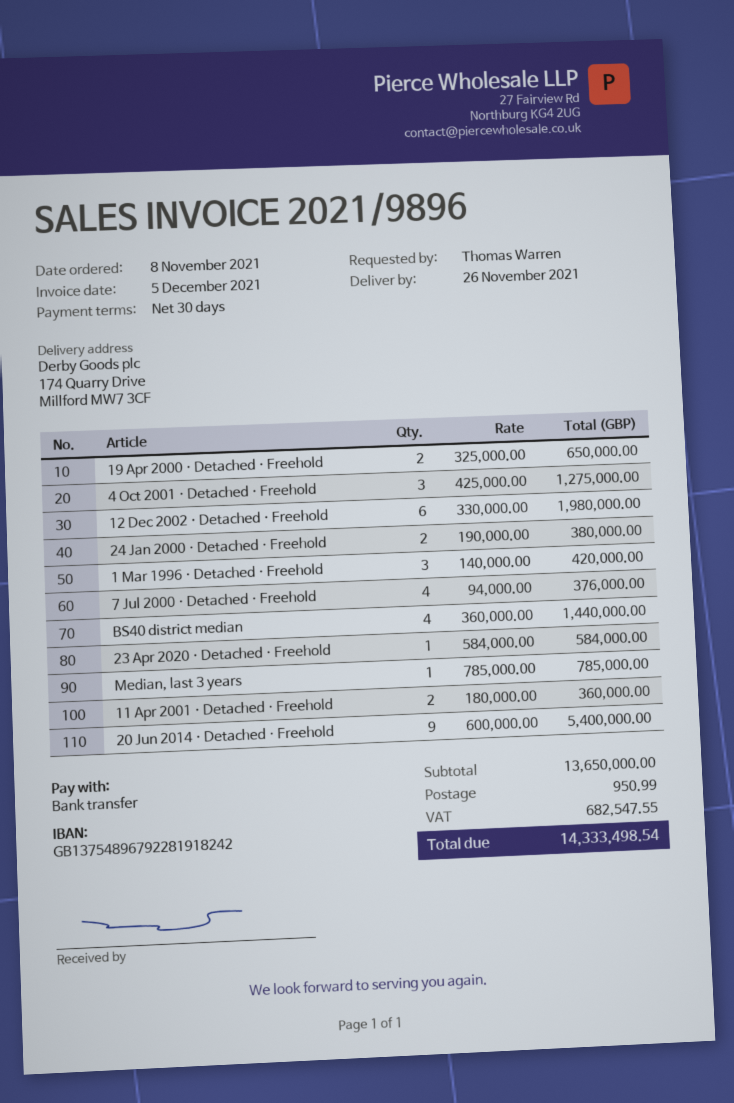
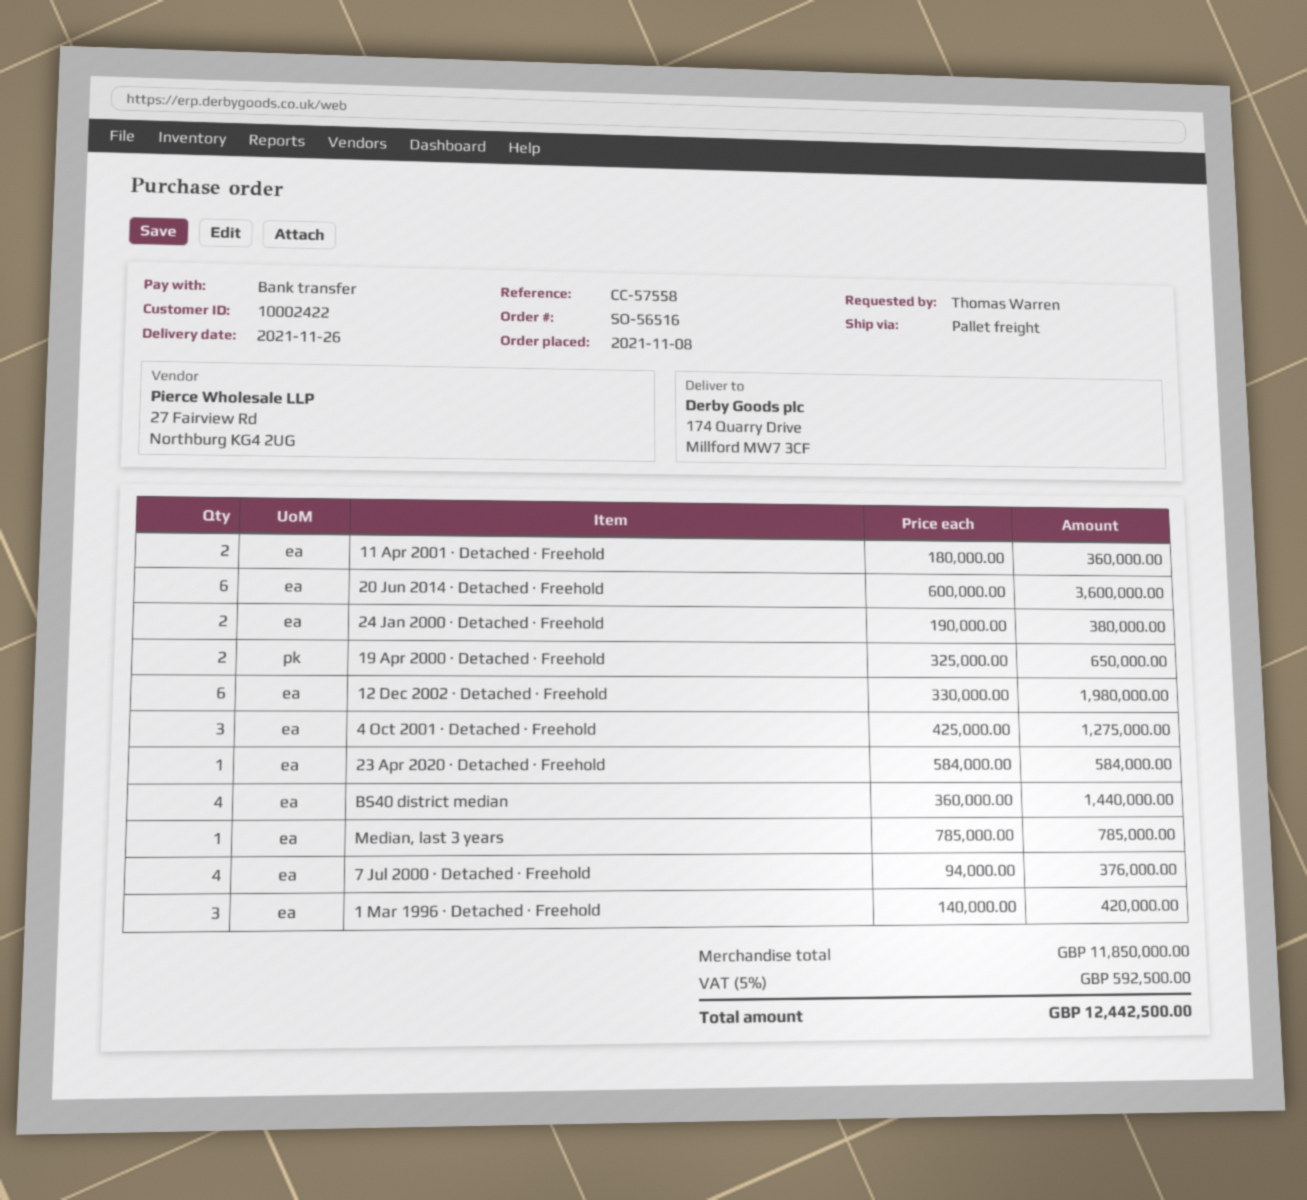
20 Jun 2014 · Detached · Freehold: 9 x 600000.00 = 5400000.00 -> 6 x 600000.00 = 3600000.00
subtotal: 13650000.00 -> 11850000.00
shipping: 950.99 -> none
tax: 682547.55 -> 592500.00
total: 14333498.54 -> 12442500.00

